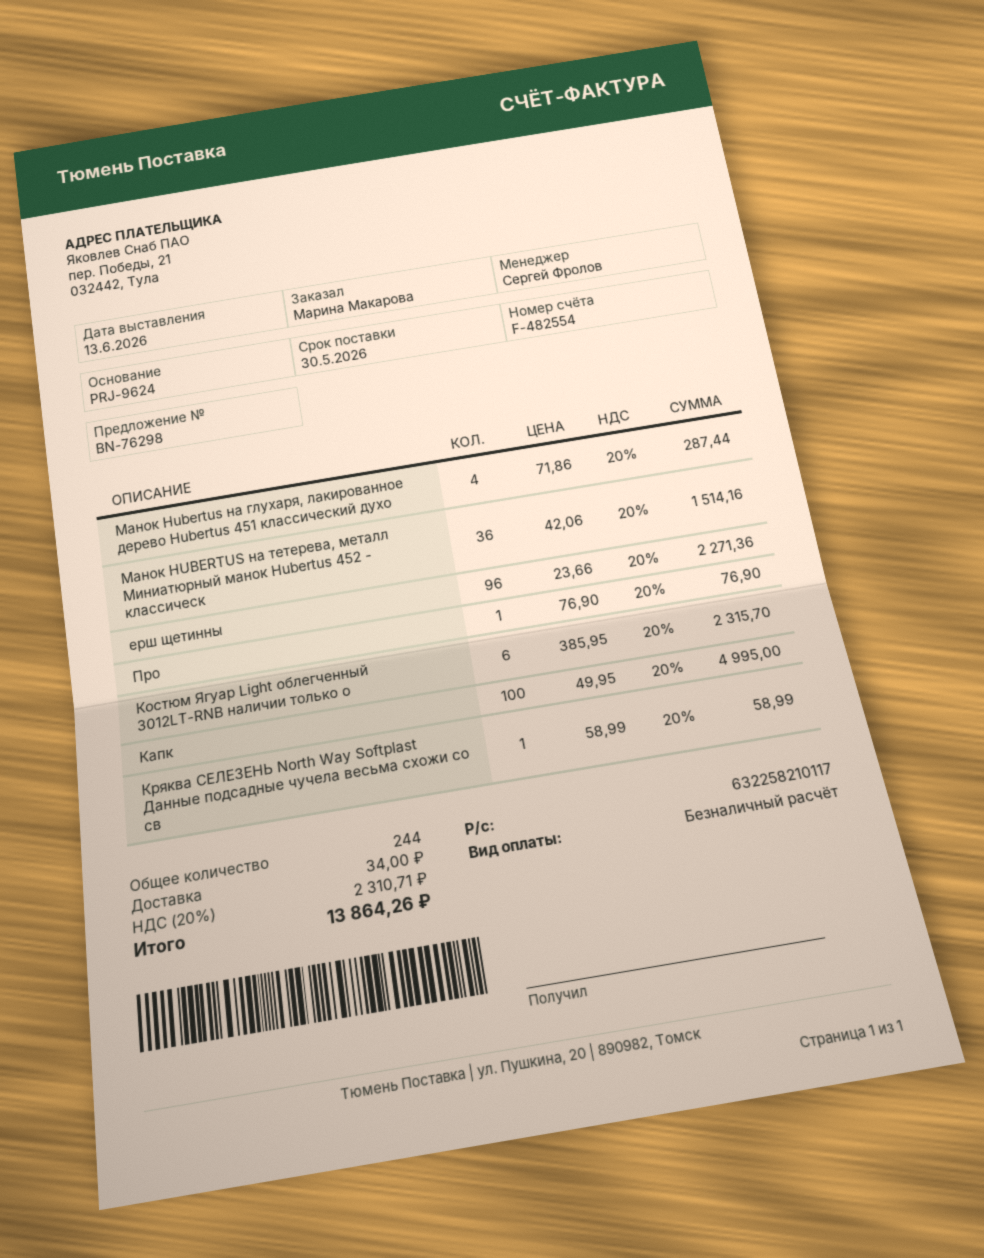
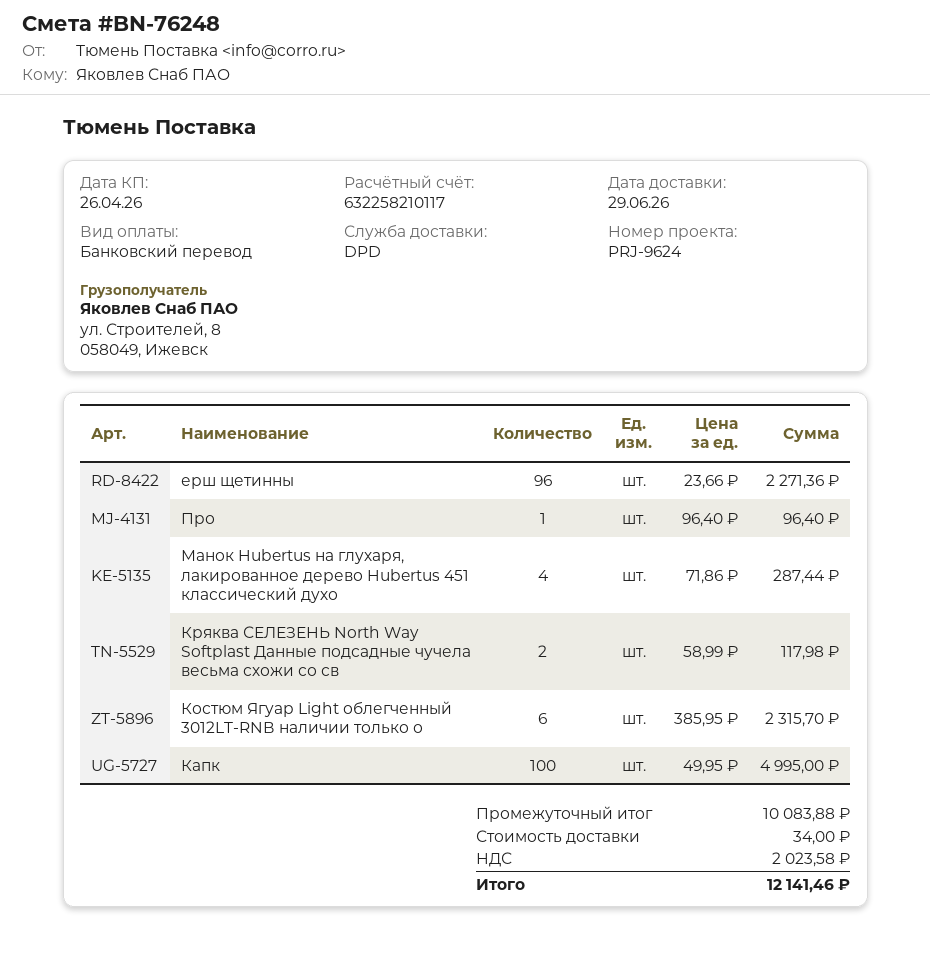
quote number: BN-76298 -> BN-76248
delivery date: 2026-05-30 -> 2026-06-29
Манок HUBERTUS на тетерева, металл Миниатюрный манок Hubertus 452 - классическ: 36 x 42.06 = 1514.16 -> none
Про: 1 x 76.90 = 76.90 -> 1 x 96.40 = 96.40
Кряква СЕЛЕЗЕНЬ North Way Softplast Данные подсадные чучела весьма схожи со св: 1 x 58.99 = 58.99 -> 2 x 58.99 = 117.98
tax: 2310.71 -> 2023.58
total: 13864.26 -> 12141.46

